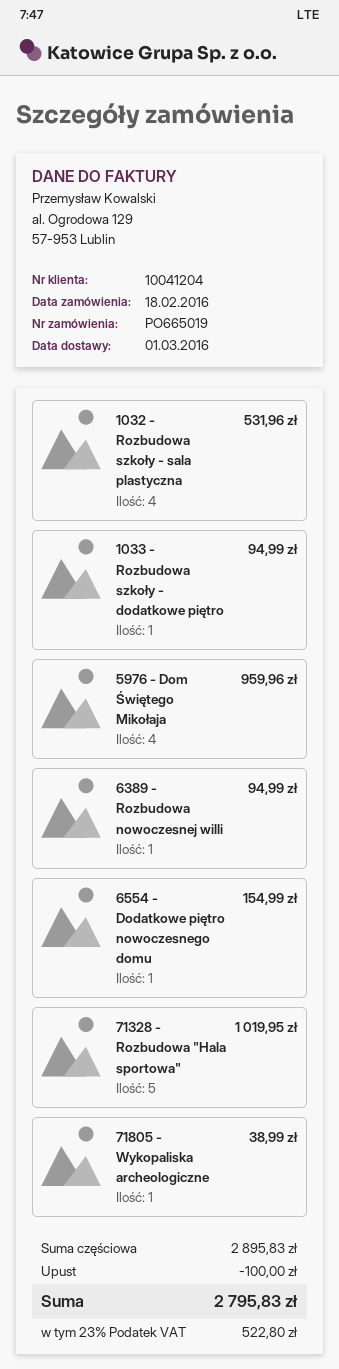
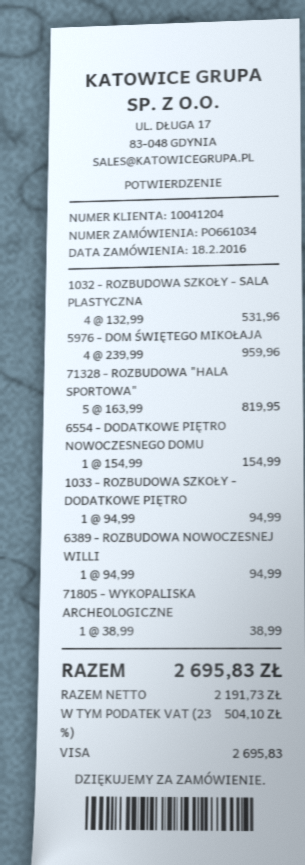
order number: PO665019 -> PO661034
71328 - Rozbudowa "Hala sportowa": 5 for 1019.95 -> 5 for 819.95
discount: 100.00 -> none
tax: 23% = 522.80 -> 23% = 504.10
total: 2795.83 -> 2695.83

